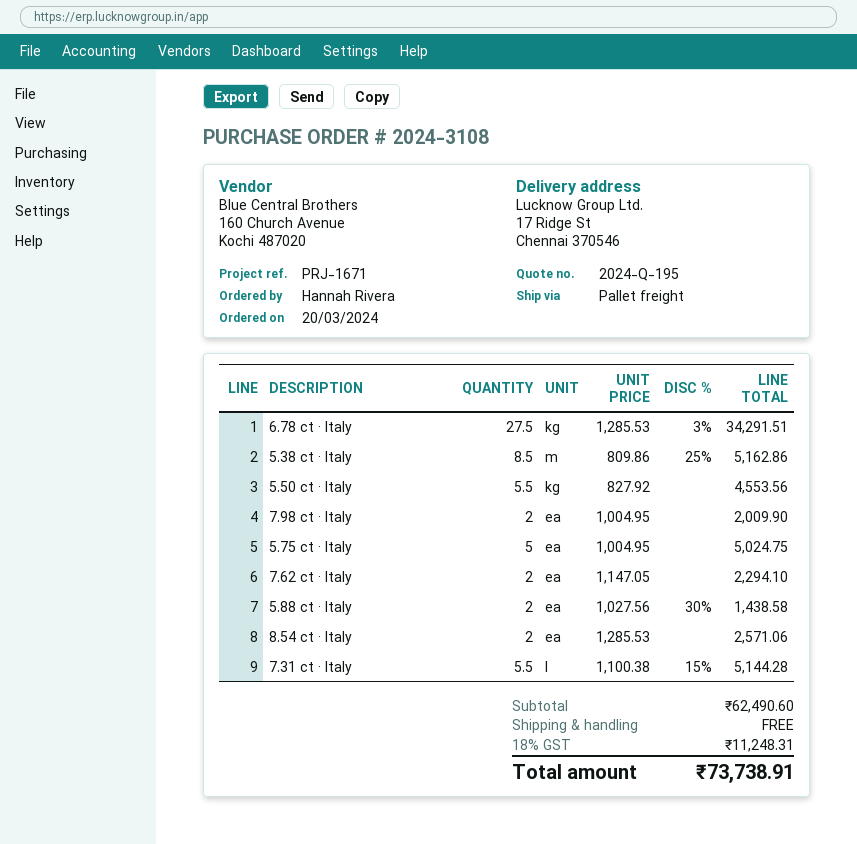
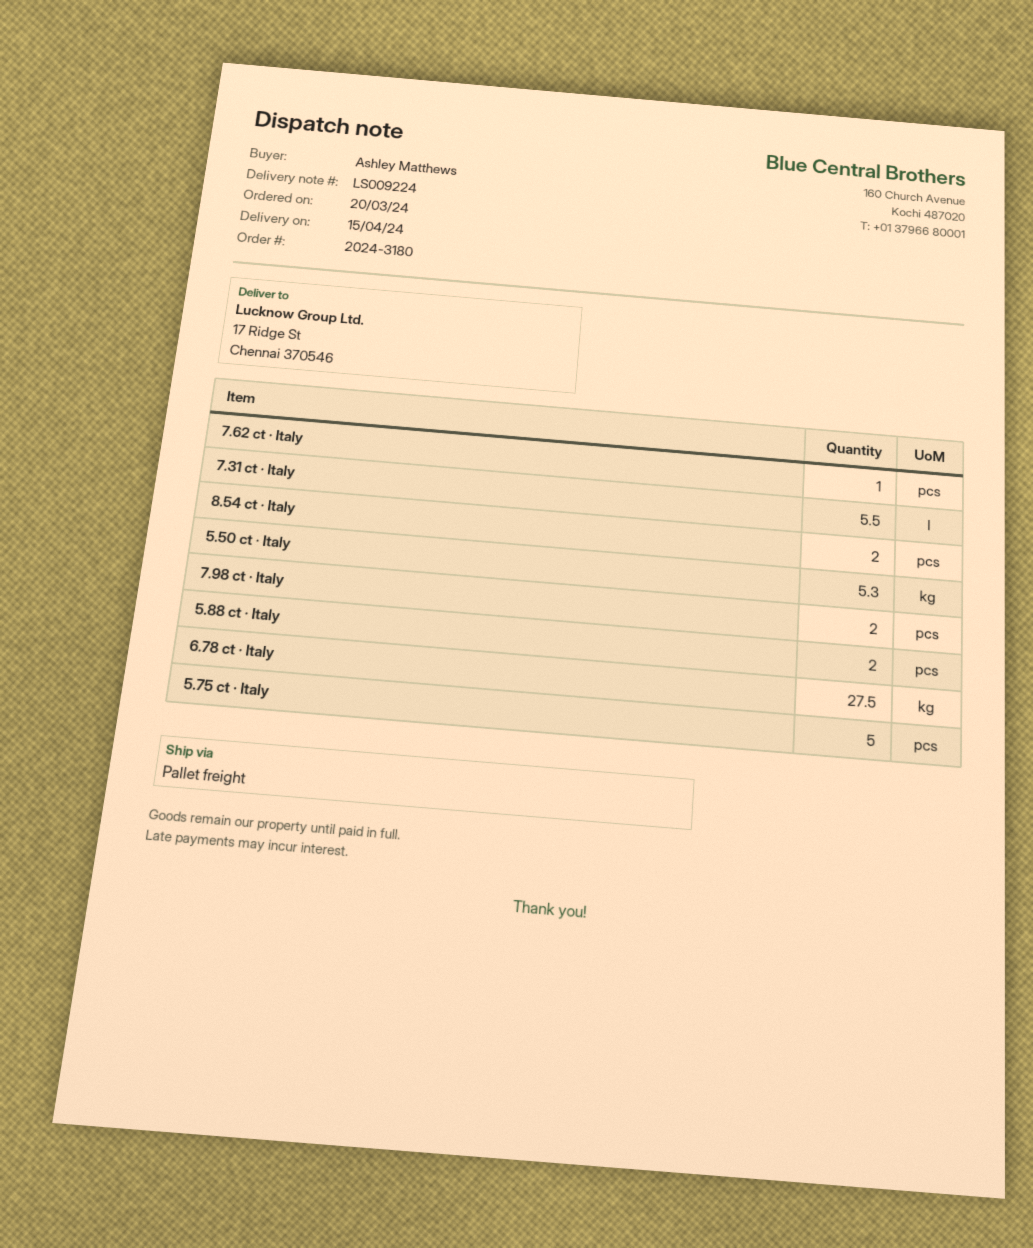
order number: 2024-3108 -> 2024-3180
ordered by: Hannah Rivera -> Ashley Matthews
5.38 ct · Italy: 8.5 -> none
5.50 ct · Italy: 5.5 -> 5.3
7.62 ct · Italy: 2 -> 1

